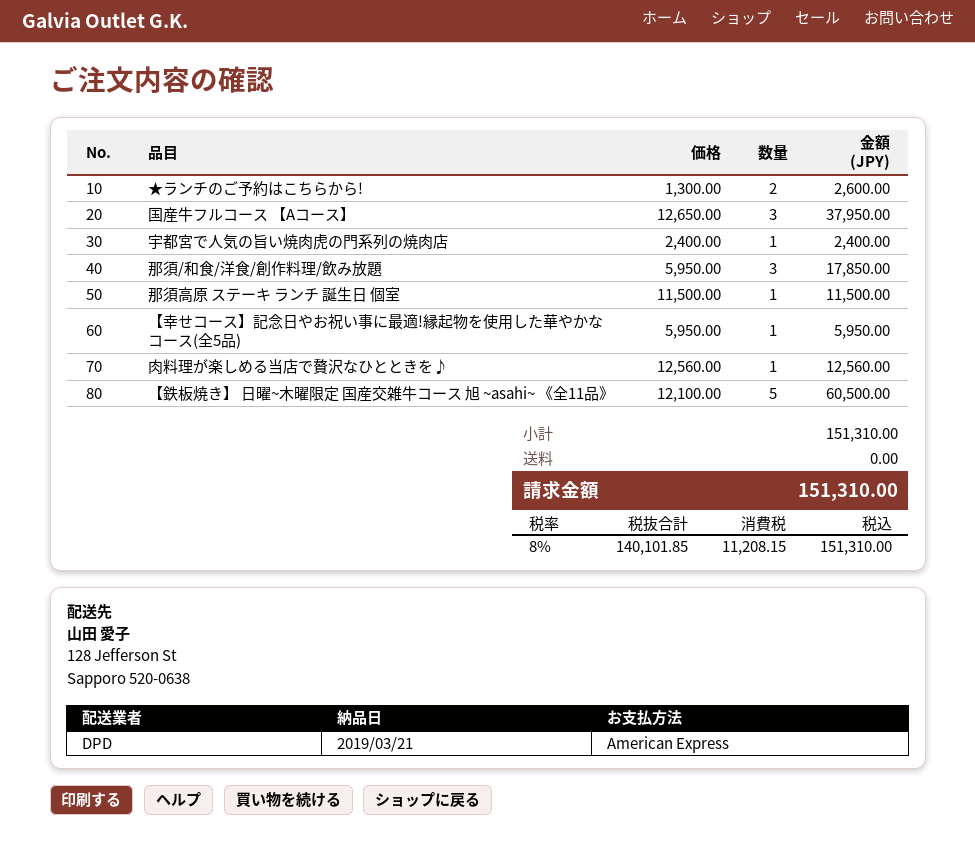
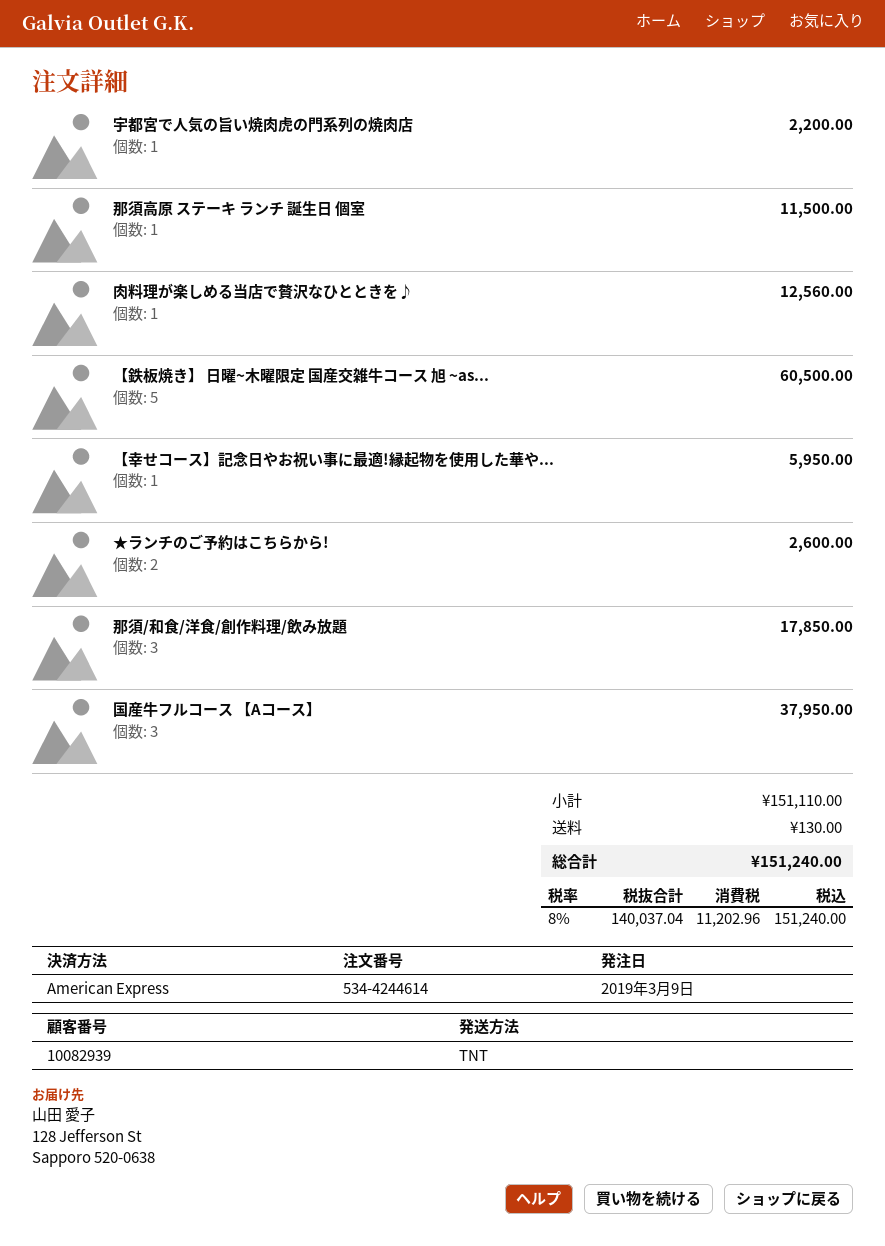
shipping method: DPD -> TNT
宇都宮で人気の旨い焼肉虎の門系列の焼肉店: 1 for 2400.00 -> 1 for 2200.00
subtotal: 151310.00 -> 151110.00
shipping: 0.00 -> 130.00
net: 140101.85 -> 140037.04
tax: 8% = 11208.15 -> 8% = 11202.96
total: 151310.00 -> 151240.00

